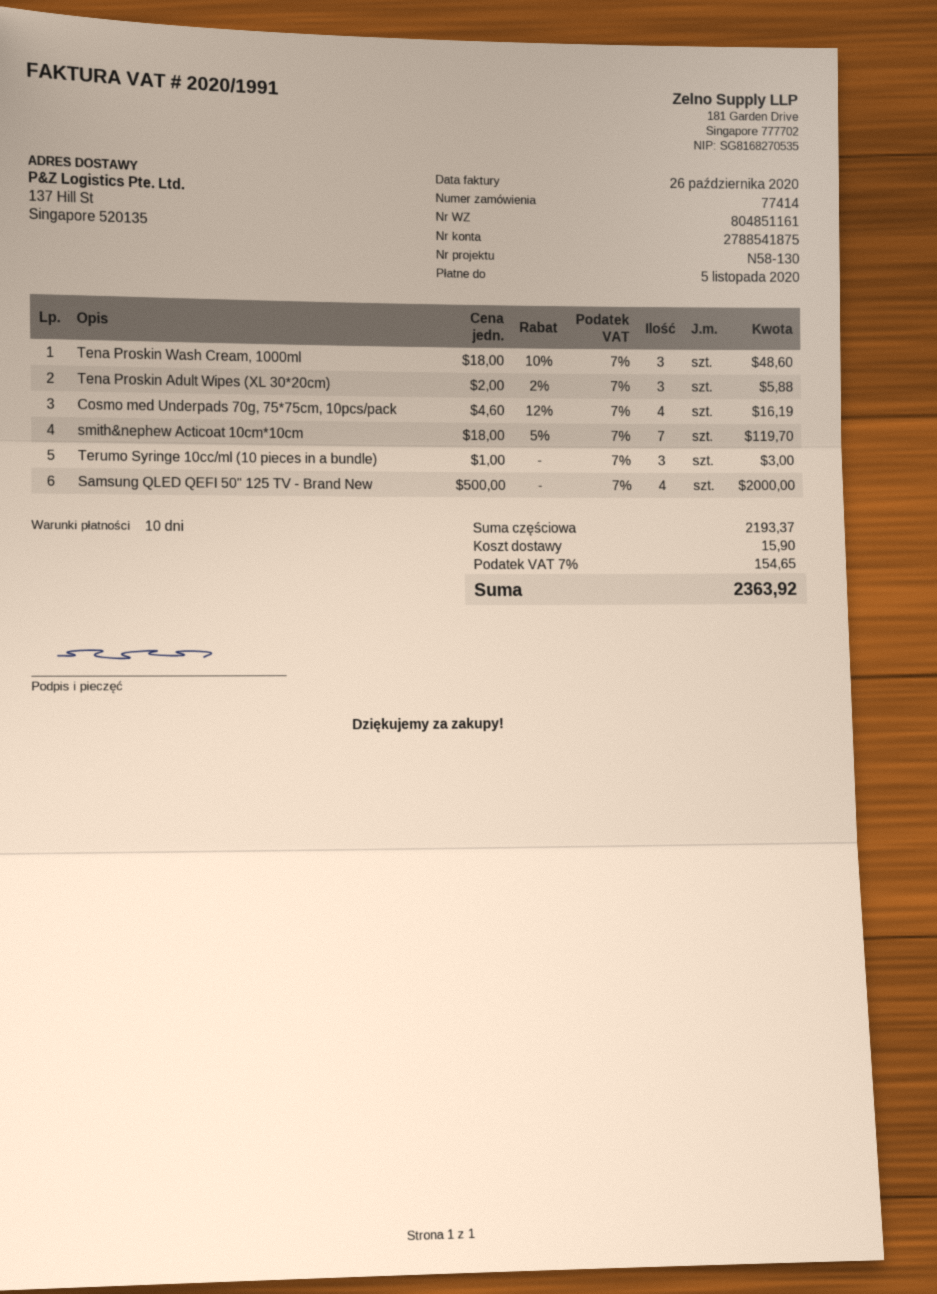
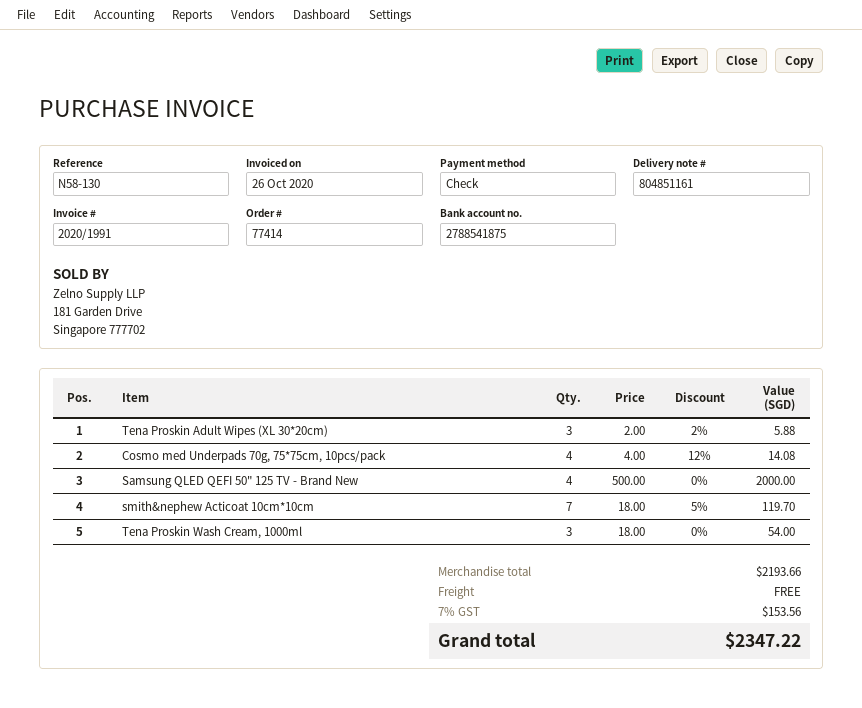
Tena Proskin Wash Cream, 1000ml: 3 x 18.00 - 10% = 48.60 -> 3 x 18.00 = 54.00
Cosmo med Underpads 70g, 75*75cm, 10pcs/pack: 4 x 4.60 - 12% = 16.19 -> 4 x 4.00 - 12% = 14.08
Terumo Syringe 10cc/ml (10 pieces in a bundle): 3 x 1.00 = 3.00 -> none
subtotal: 2193.37 -> 2193.66
shipping: 15.90 -> 0.00
tax: 7% = 154.65 -> 7% = 153.56
total: 2363.92 -> 2347.22

